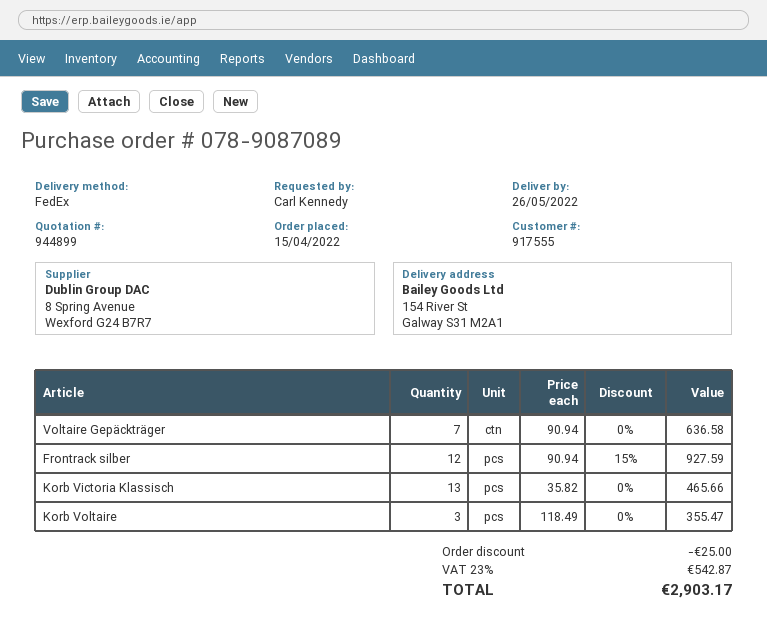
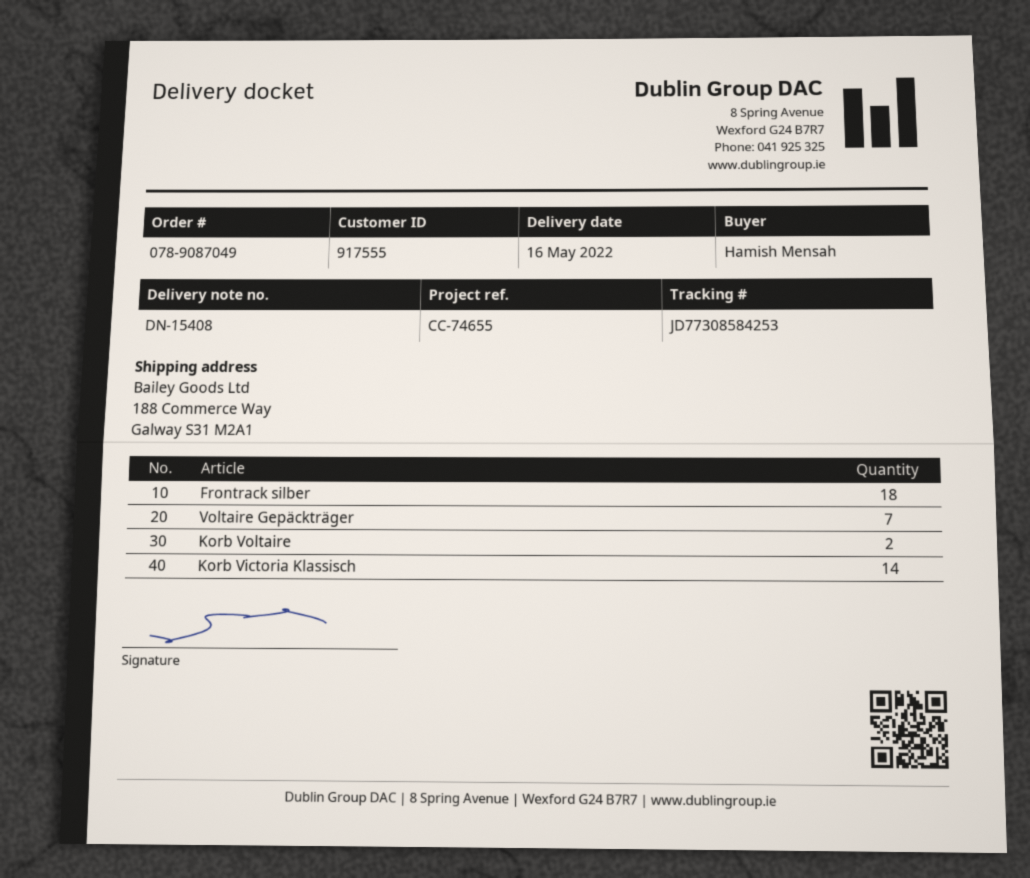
order number: 078-9087089 -> 078-9087049
delivery date: 2022-05-26 -> 2022-05-16
ordered by: Carl Kennedy -> Hamish Mensah
ship to: 154 River St, Galway S31 M2A1 -> 188 Commerce Way, Galway S31 M2A1
Frontrack silber: 12 -> 18
Korb Victoria Klassisch: 13 -> 14
Korb Voltaire: 3 -> 2

